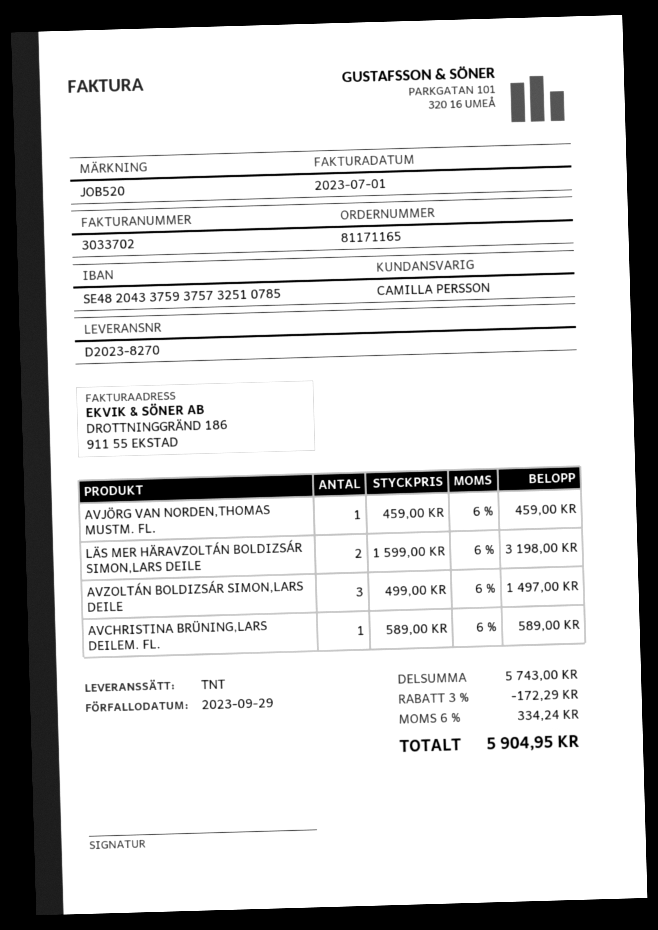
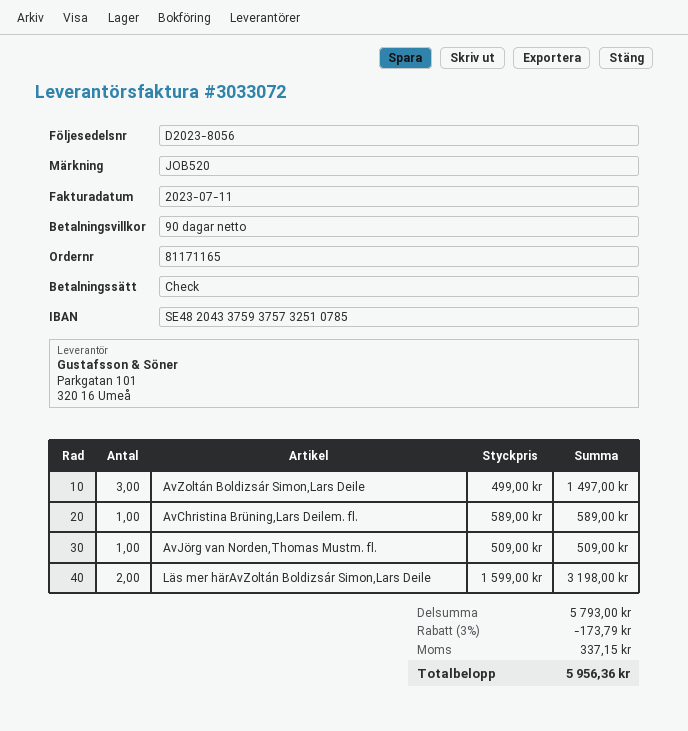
delivery note number: D2023-8270 -> D2023-8056
invoice number: 3033702 -> 3033072
invoice date: 2023-07-01 -> 2023-07-11
AVJÖRG VAN NORDEN,THOMAS MUSTM. FL.: 1 x 459.00 = 459.00 -> 1 x 509.00 = 509.00
subtotal: 5743.00 -> 5793.00
discount: 3% = 172.29 -> 3% = 173.79
tax: 334.24 -> 337.15
total: 5904.95 -> 5956.36

